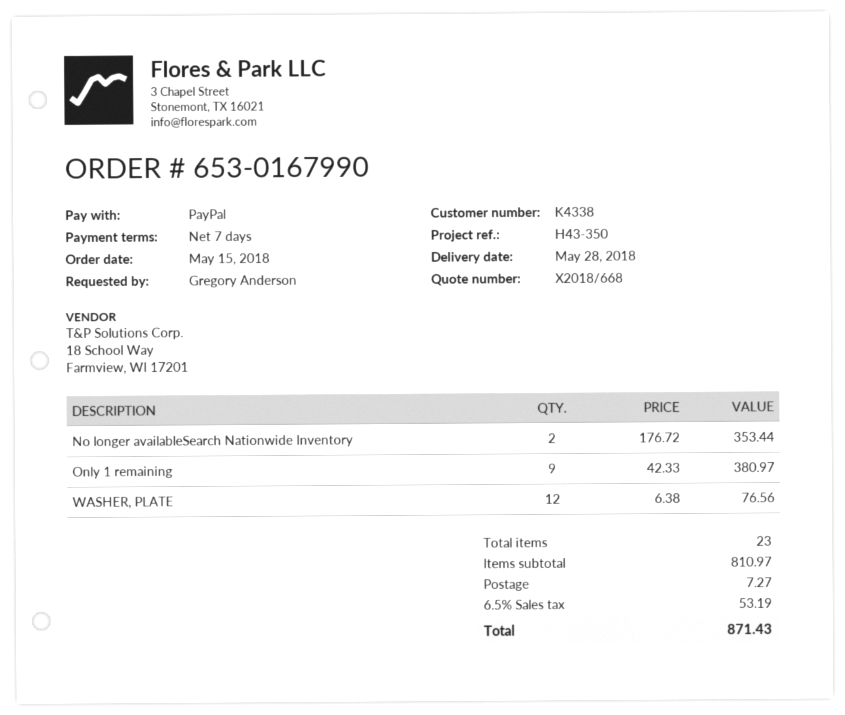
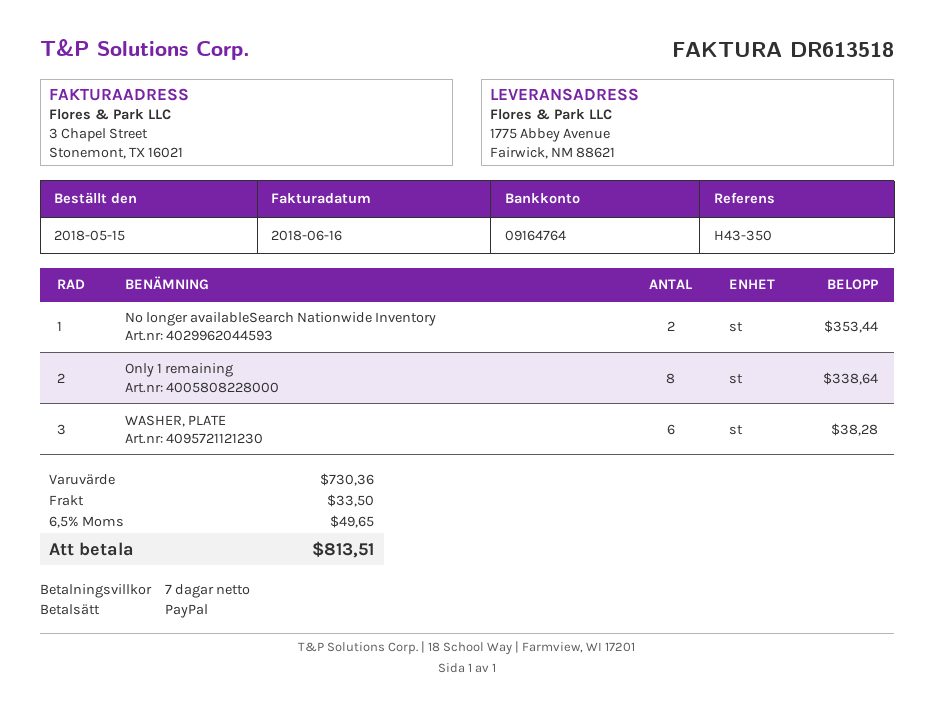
Only 1 remaining: 9 for 380.97 -> 8 for 338.64
WASHER, PLATE: 12 for 76.56 -> 6 for 38.28
subtotal: 810.97 -> 730.36
shipping: 7.27 -> 33.50
tax: 6.5% = 53.19 -> 6.5% = 49.65
total: 871.43 -> 813.51

